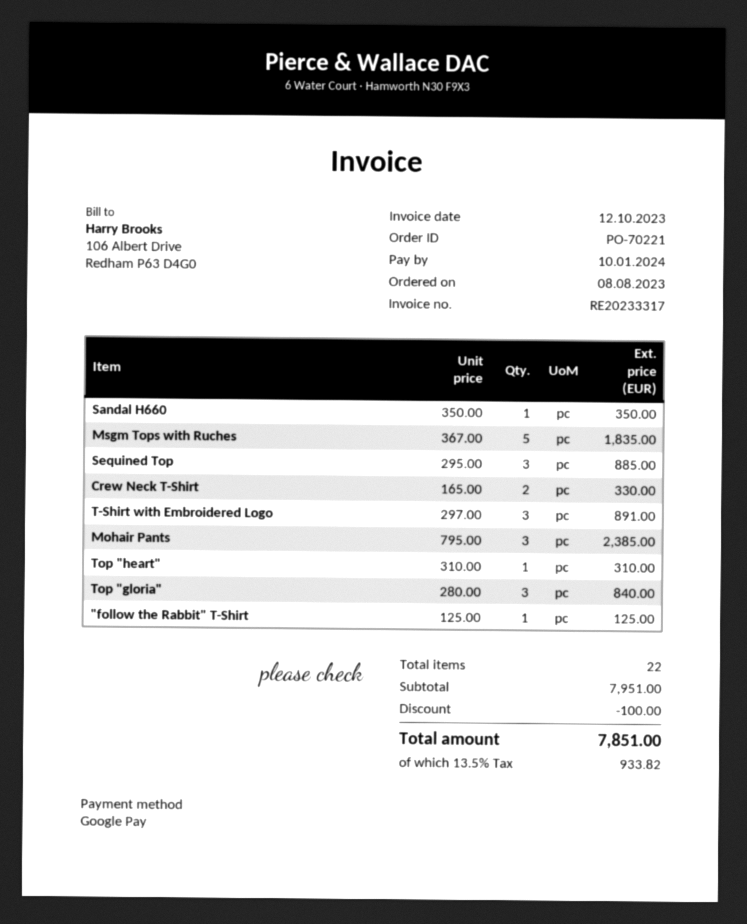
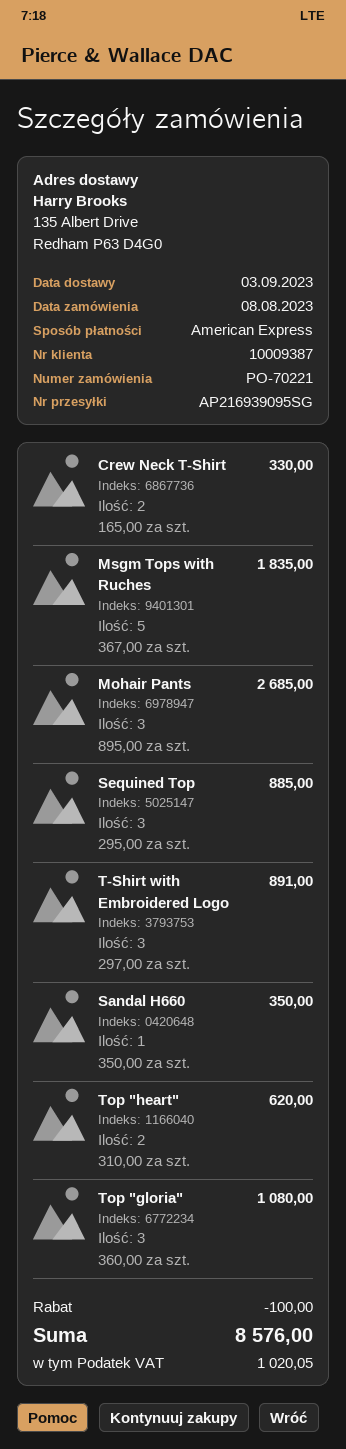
payment method: Google Pay -> American Express
Mohair Pants: 3 x 795.00 = 2385.00 -> 3 x 895.00 = 2685.00
Top "heart": 1 x 310.00 = 310.00 -> 2 x 310.00 = 620.00
Top "gloria": 3 x 280.00 = 840.00 -> 3 x 360.00 = 1080.00
"follow the Rabbit" T-Shirt: 1 x 125.00 = 125.00 -> none
tax: 933.82 -> 1020.05
total: 7851.00 -> 8576.00

